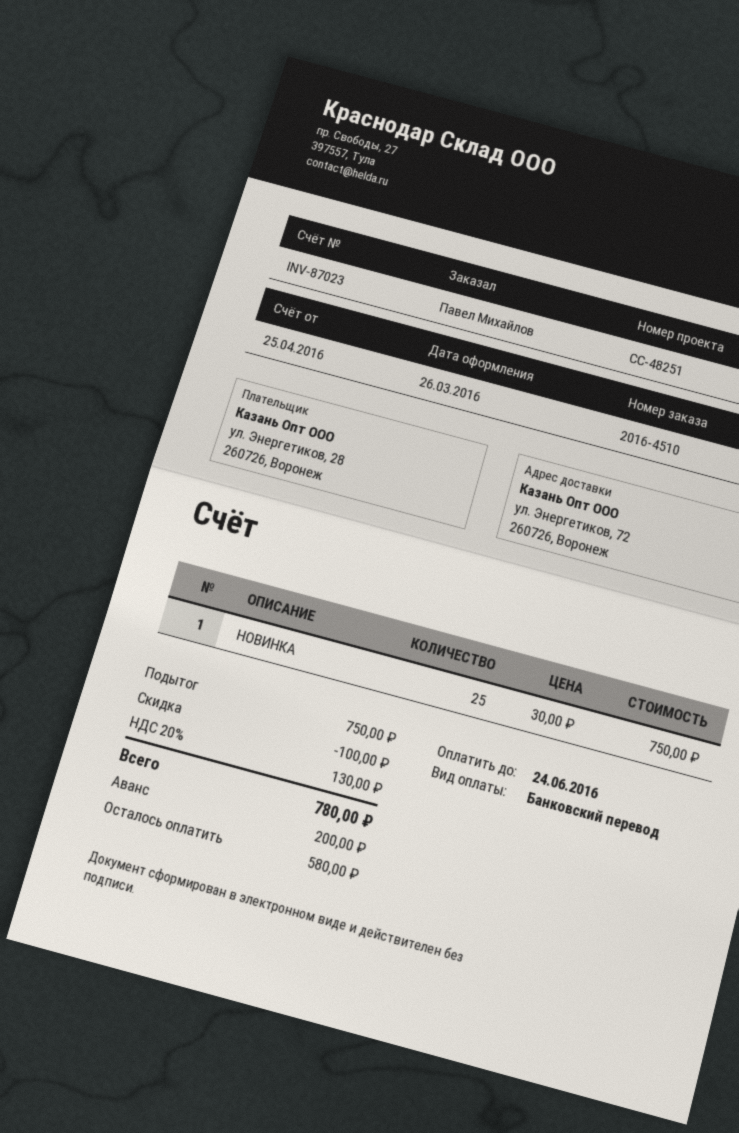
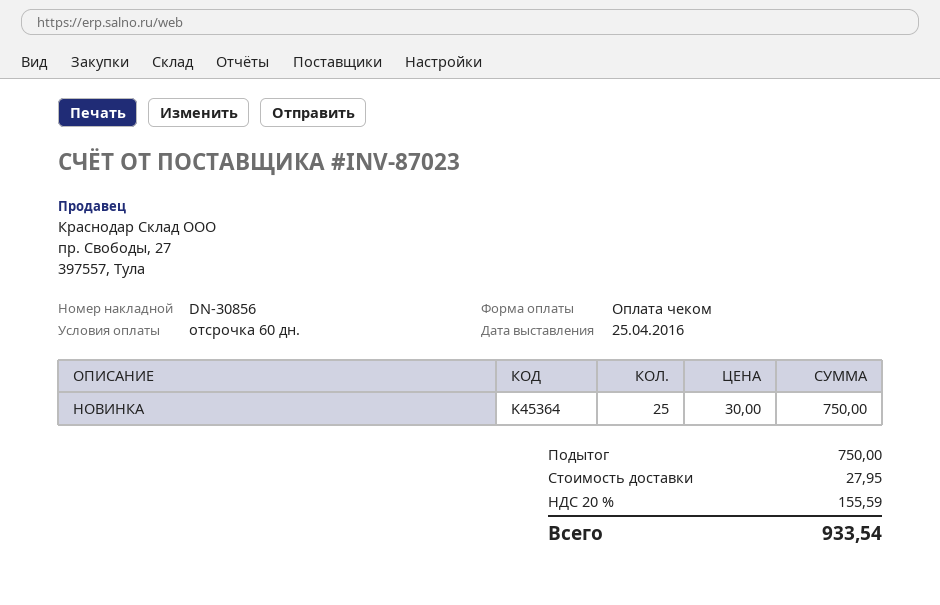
payment method: bank transfer -> cheque
discount: 100.00 -> none
shipping: none -> 27.95
tax: 20% = 130.00 -> 20% = 155.59
total: 780.00 -> 933.54

